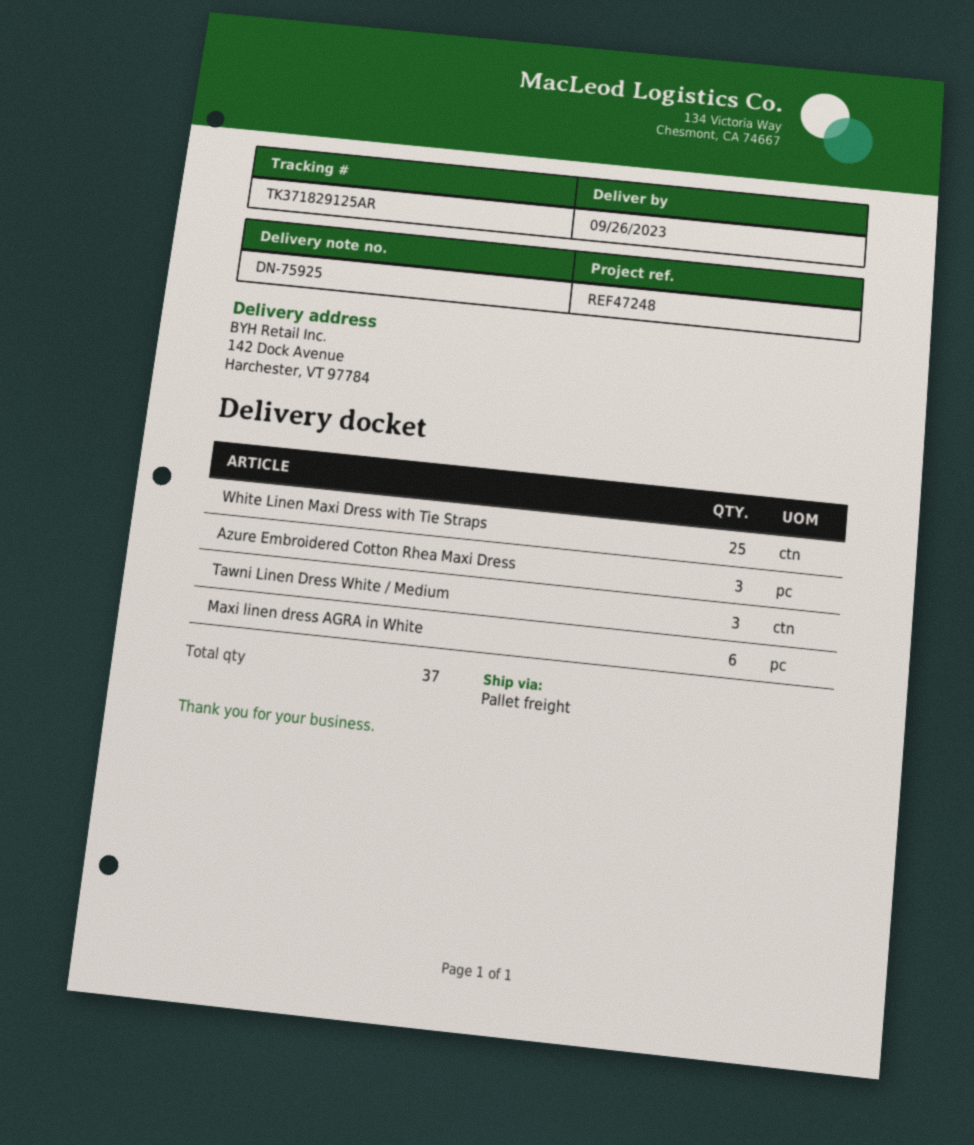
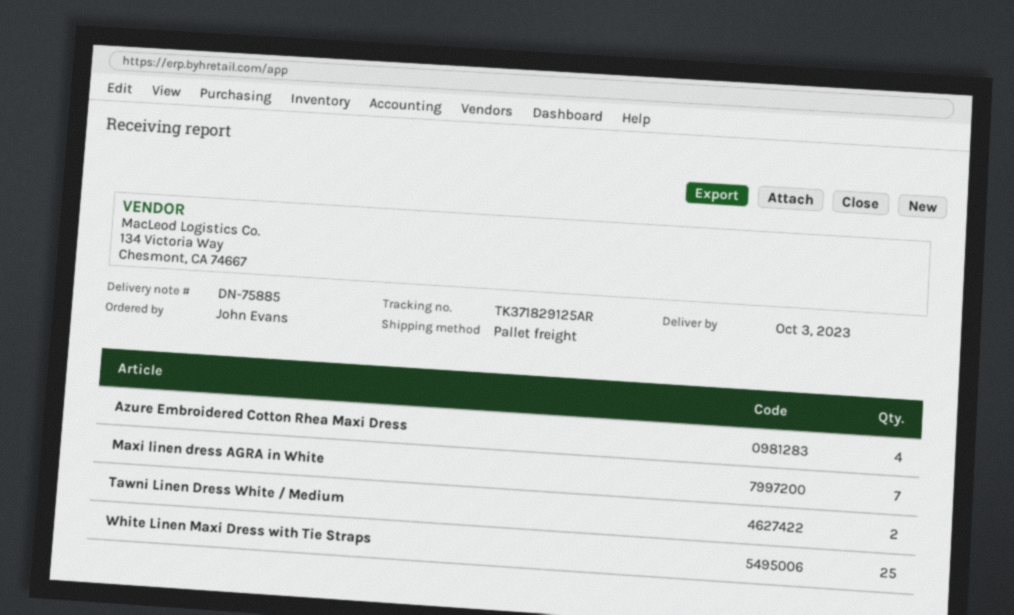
delivery note number: DN-75925 -> DN-75885
delivery date: 2023-09-26 -> 2023-10-03
Azure Embroidered Cotton Rhea Maxi Dress: 3 -> 4
Tawni Linen Dress White / Medium: 3 -> 2
Maxi linen dress AGRA in White: 6 -> 7

